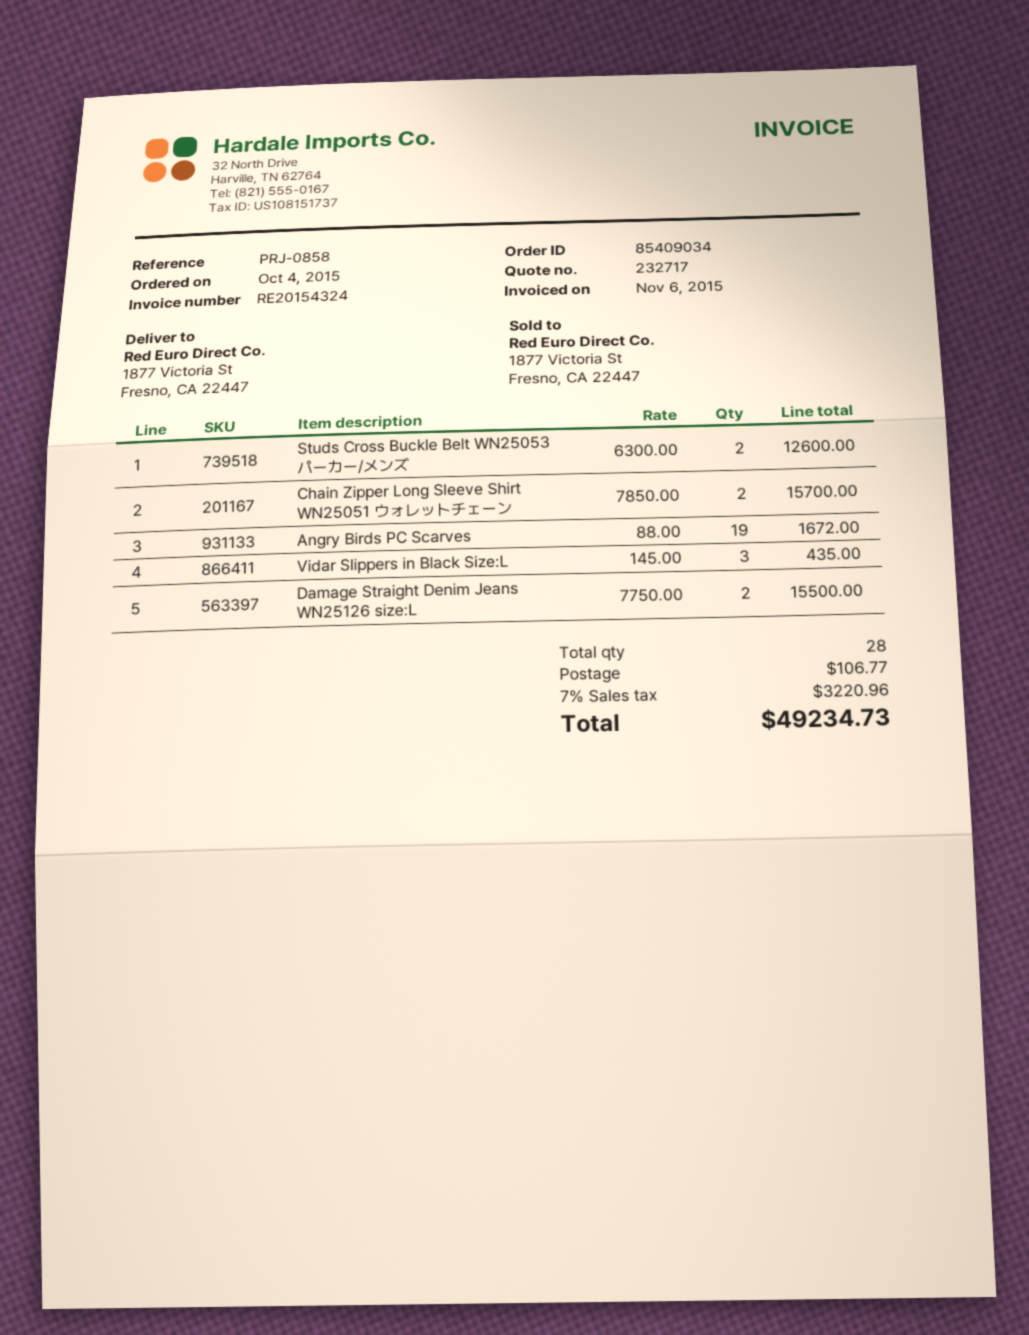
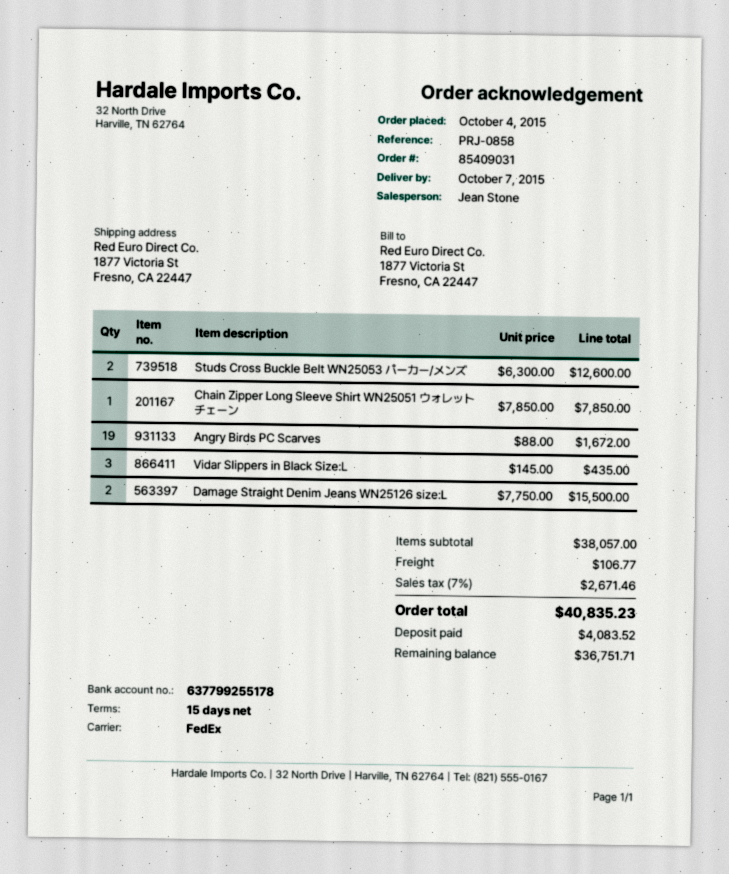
order number: 85409034 -> 85409031
Chain Zipper Long Sleeve Shirt WN25051 ウォレットチェーン: 2 x 7850.00 = 15700.00 -> 1 x 7850.00 = 7850.00
tax: 7% = 3220.96 -> 7% = 2671.46
total: 49234.73 -> 40835.23

